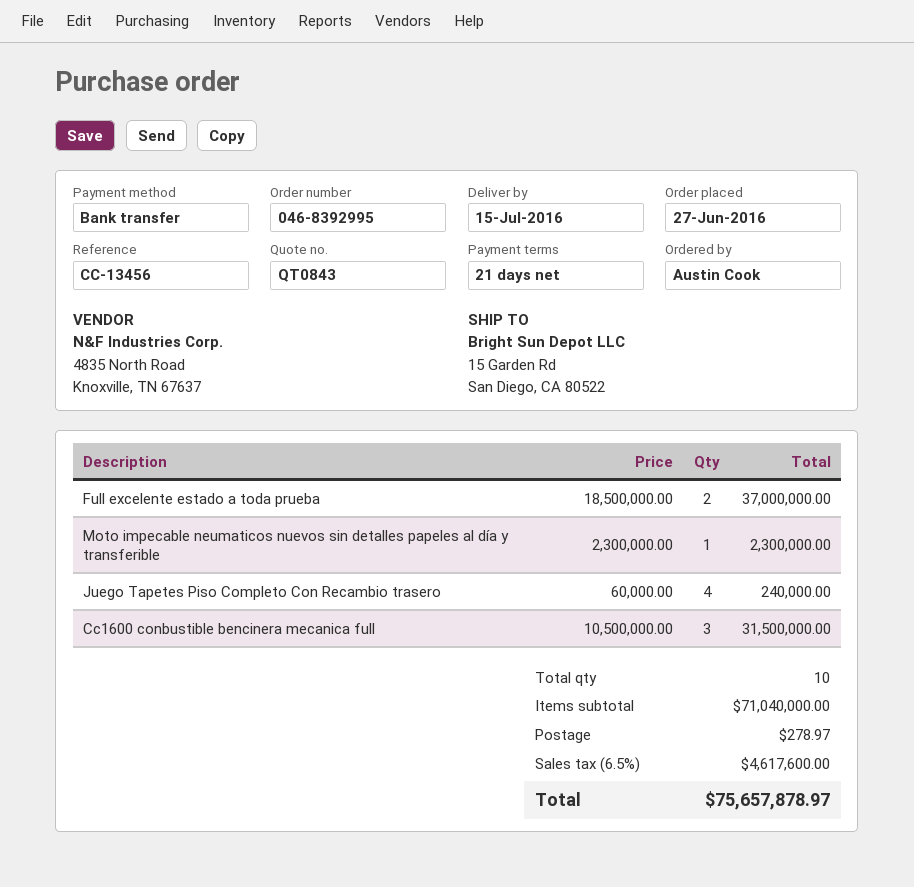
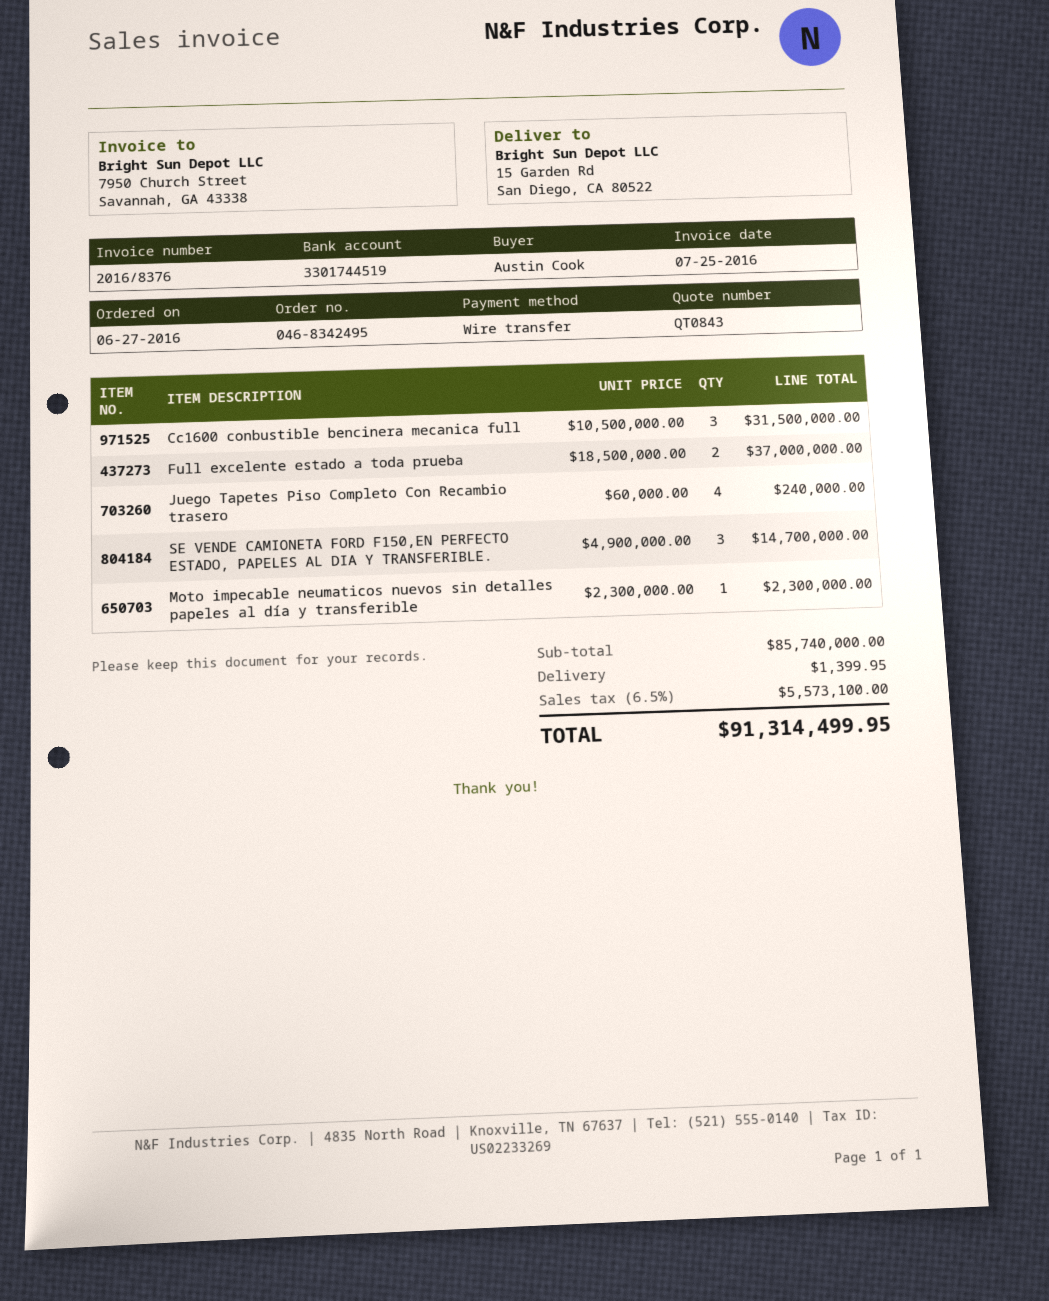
order number: 046-8392995 -> 046-8342495
SE VENDE CAMIONETA FORD F150,EN PERFECTO ESTADO, PAPELES AL DIA Y TRANSFERIBLE.: none -> 3 x 4900000.00 = 14700000.00
subtotal: 71040000.00 -> 85740000.00
shipping: 278.97 -> 1399.95
tax: 6.5% = 4617600.00 -> 6.5% = 5573100.00
total: 75657878.97 -> 91314499.95

